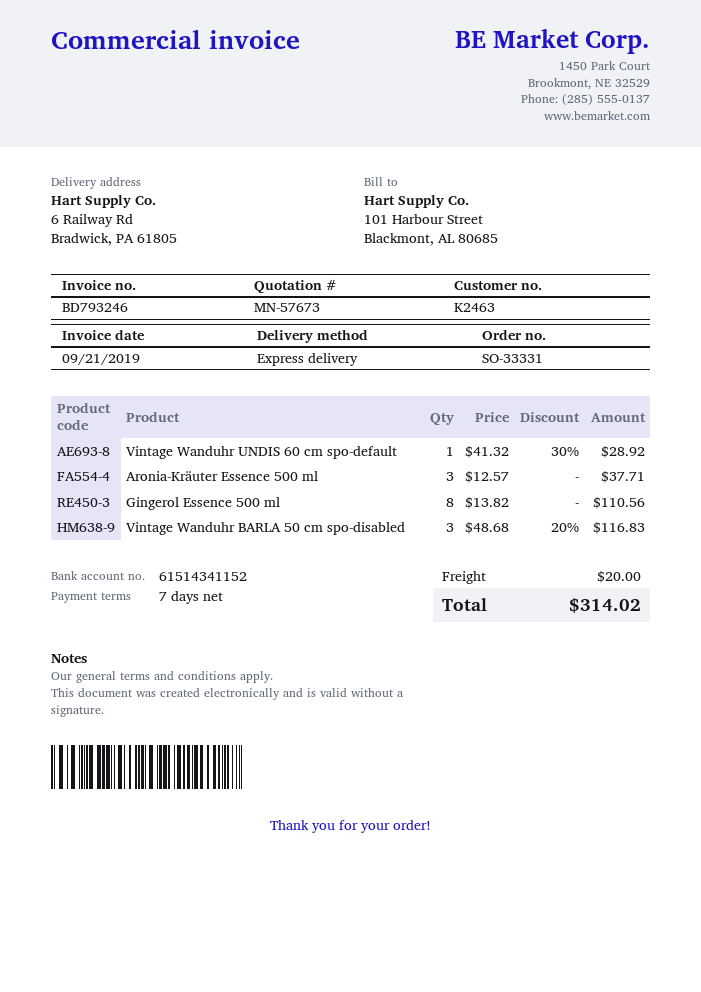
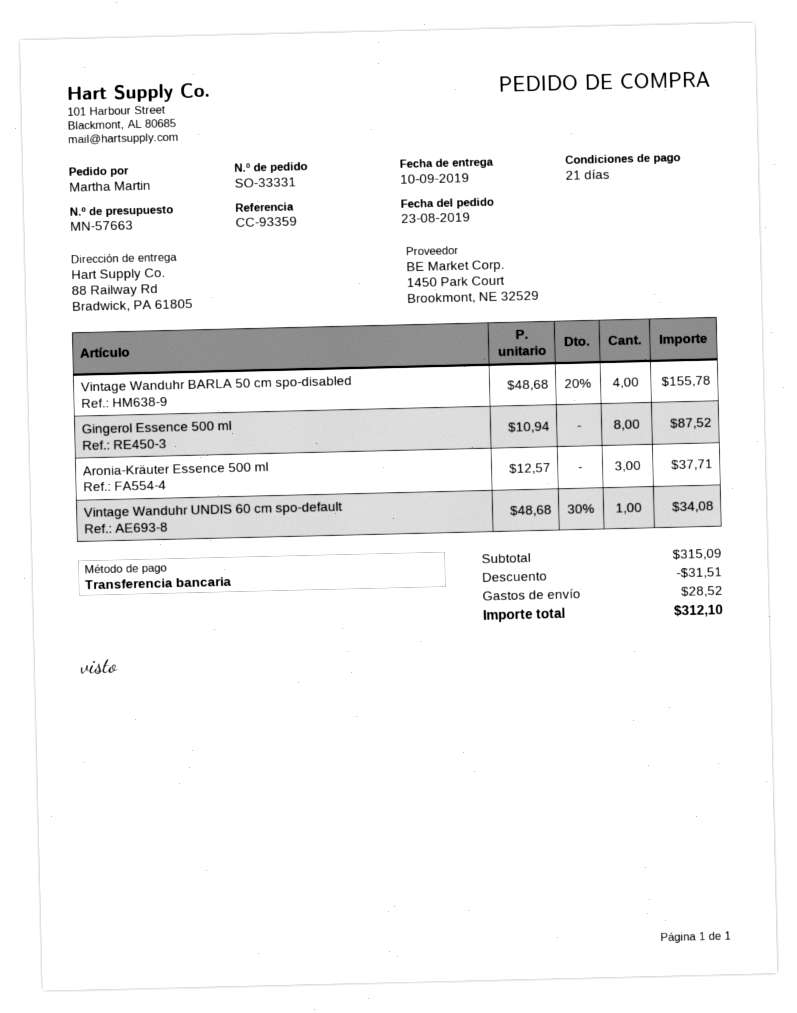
quote number: MN-57673 -> MN-57663
payment terms: 7 days -> 21 days
ship to: 6 Railway Rd, Bradwick, PA 61805 -> 88 Railway Rd, Bradwick, PA 61805
Vintage Wanduhr UNDIS 60 cm spo-default: 1 x 41.32 - 30% = 28.92 -> 1 x 48.68 - 30% = 34.08
Gingerol Essence 500 ml: 8 x 13.82 = 110.56 -> 8 x 10.94 = 87.52
Vintage Wanduhr BARLA 50 cm spo-disabled: 3 x 48.68 - 20% = 116.83 -> 4 x 48.68 - 20% = 155.78
discount: none -> 31.51
shipping: 20.00 -> 28.52
total: 314.02 -> 312.10

